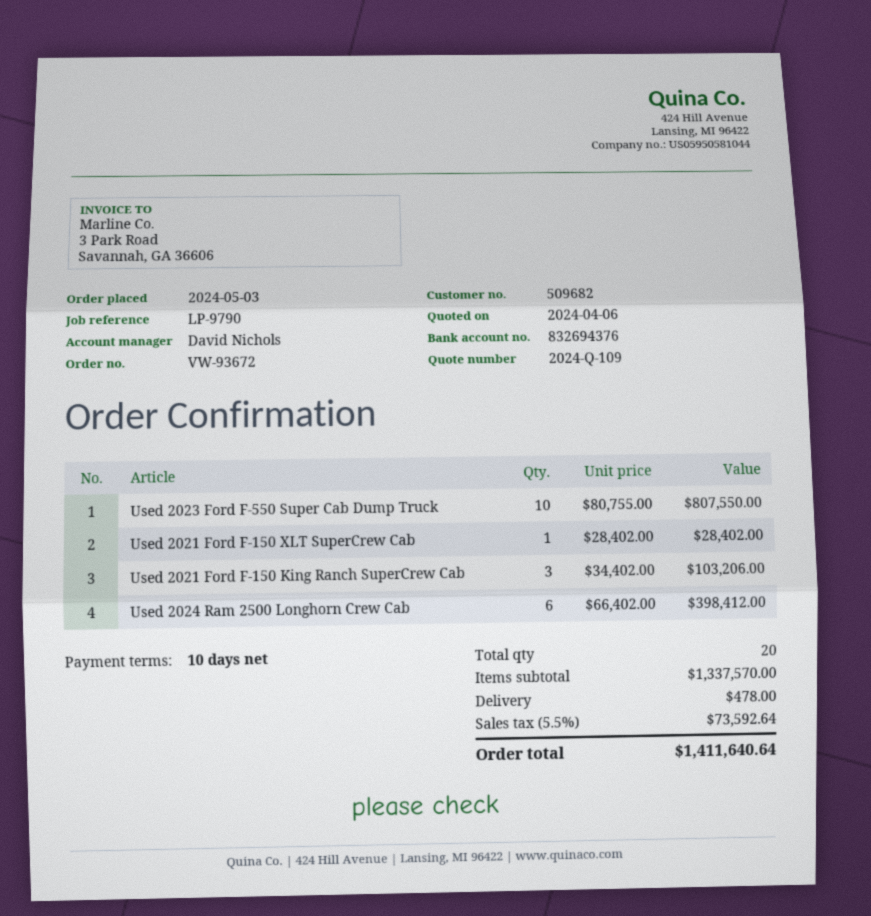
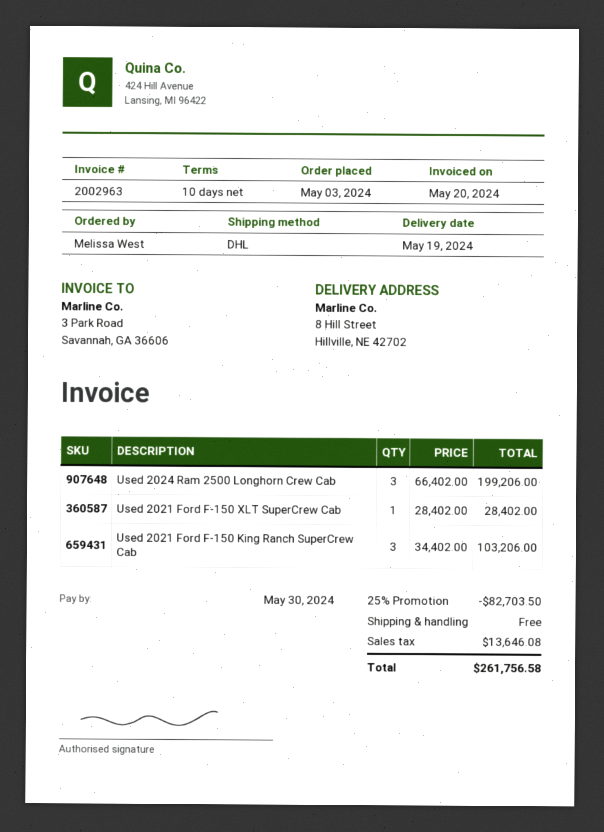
Used 2023 Ford F-550 Super Cab Dump Truck: 10 x 80755.00 = 807550.00 -> none
Used 2024 Ram 2500 Longhorn Crew Cab: 6 x 66402.00 = 398412.00 -> 3 x 66402.00 = 199206.00
discount: none -> 25% = 82703.50
shipping: 478.00 -> 0.00
tax: 73592.64 -> 13646.08
total: 1411640.64 -> 261756.58

